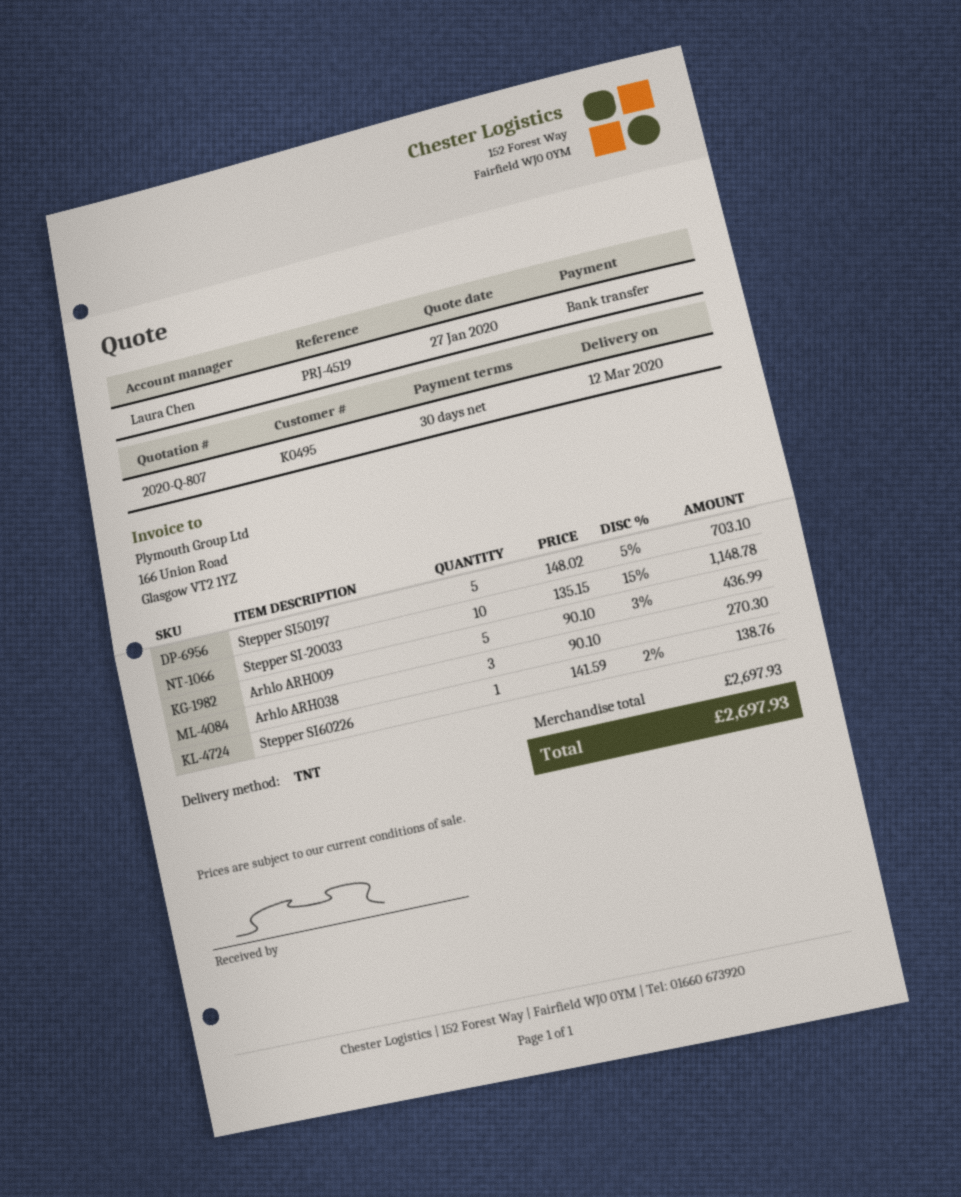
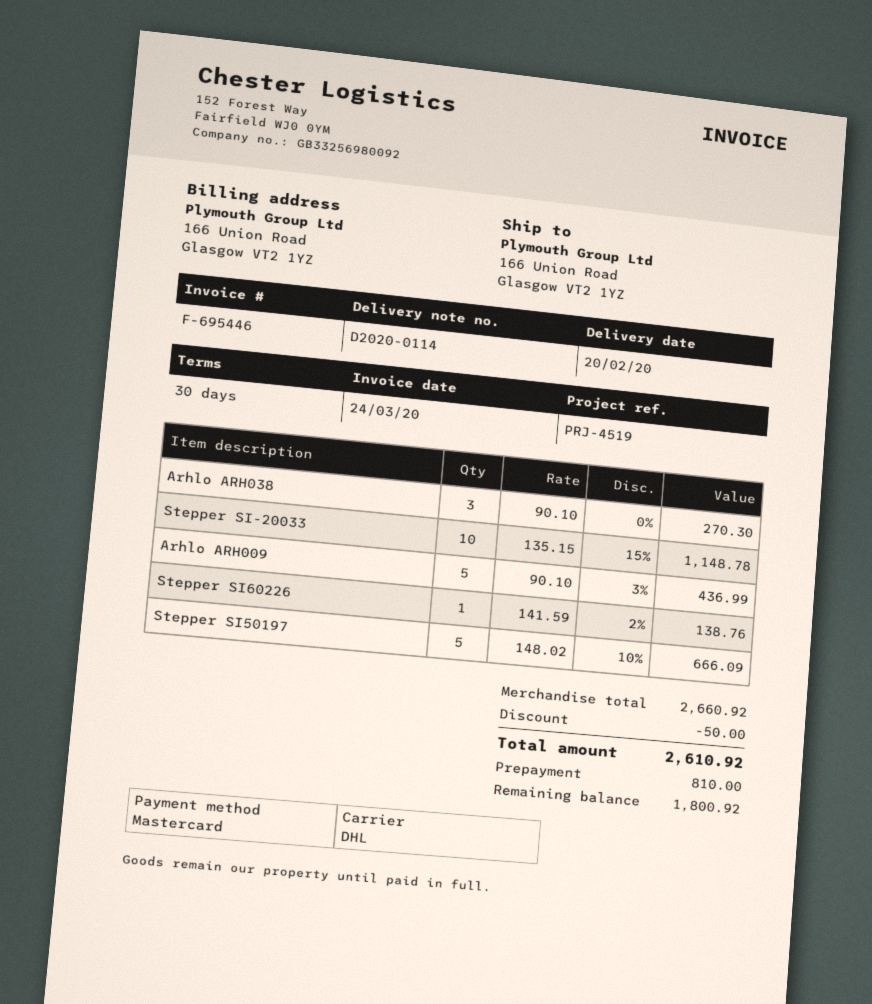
delivery date: 2020-03-12 -> 2020-02-20
payment method: bank transfer -> Mastercard
shipping method: TNT -> DHL
Stepper SI50197: 5 x 148.02 - 5% = 703.10 -> 5 x 148.02 - 10% = 666.09
subtotal: 2697.93 -> 2660.92
discount: none -> 50.00
total: 2697.93 -> 2610.92

